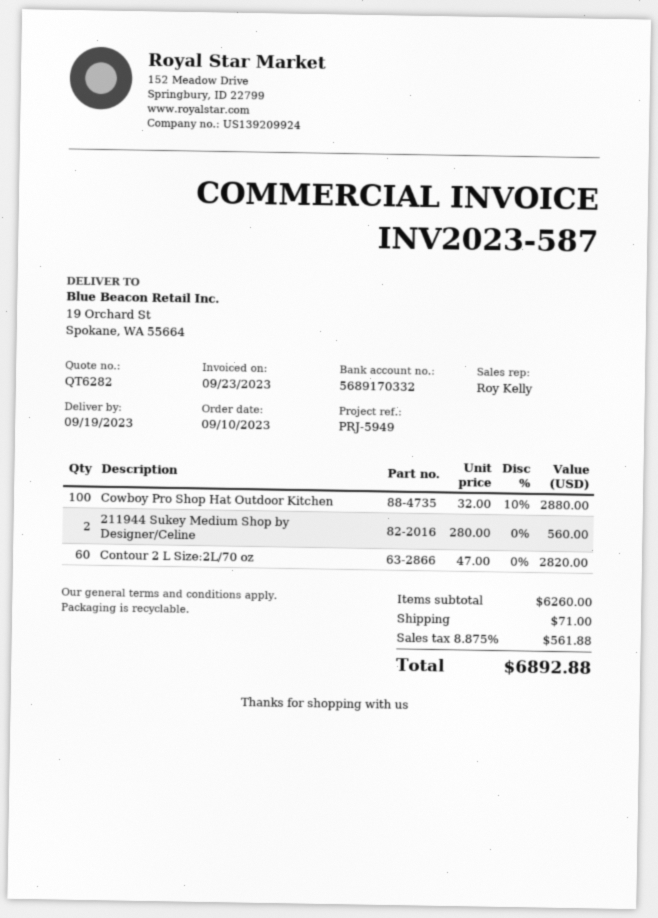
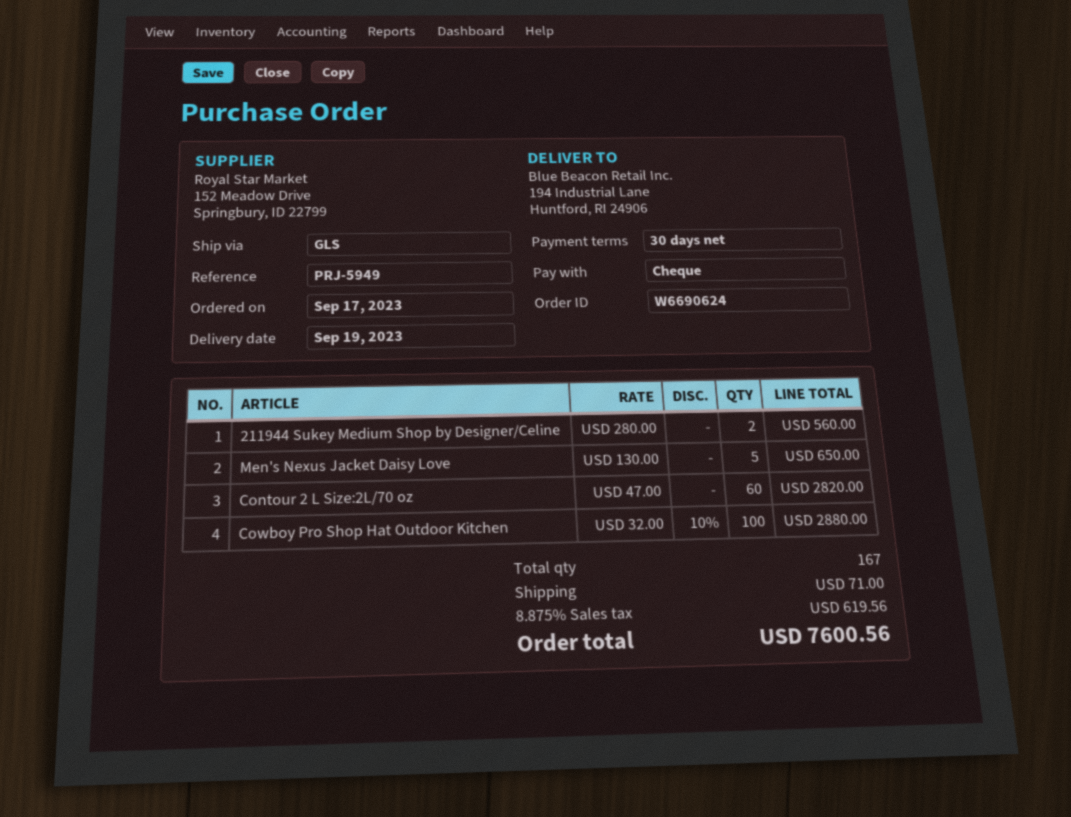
order date: 2023-09-10 -> 2023-09-17
ship to: 19 Orchard St, Spokane, WA 55664 -> 194 Industrial Lane, Huntford, RI 24906
Men's Nexus Jacket Daisy Love: none -> 5 x 130.00 = 650.00
tax: 8.875% = 561.88 -> 8.875% = 619.56
total: 6892.88 -> 7600.56

